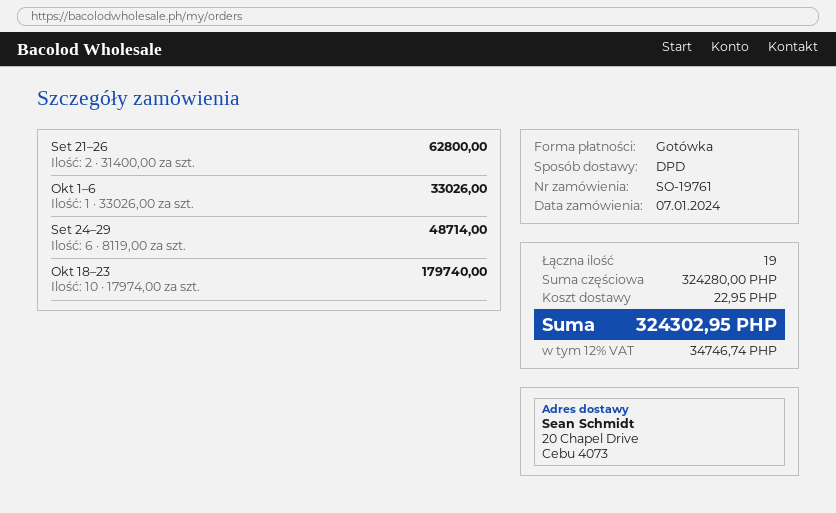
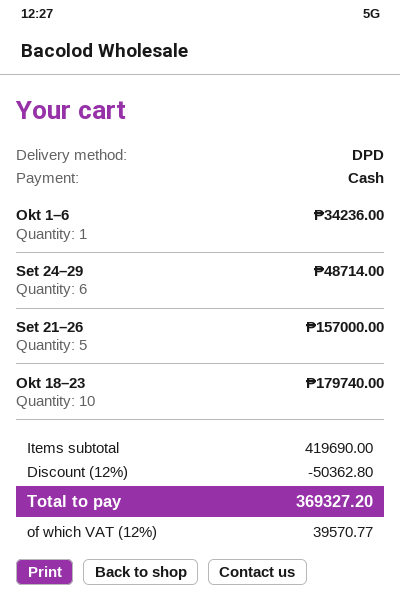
Set 21–26: 2 for 62800.00 -> 5 for 157000.00
Okt 1–6: 1 for 33026.00 -> 1 for 34236.00
subtotal: 324280.00 -> 419690.00
discount: none -> 12% = 50362.80
shipping: 22.95 -> none
tax: 12% = 34746.74 -> 12% = 39570.77
total: 324302.95 -> 369327.20

